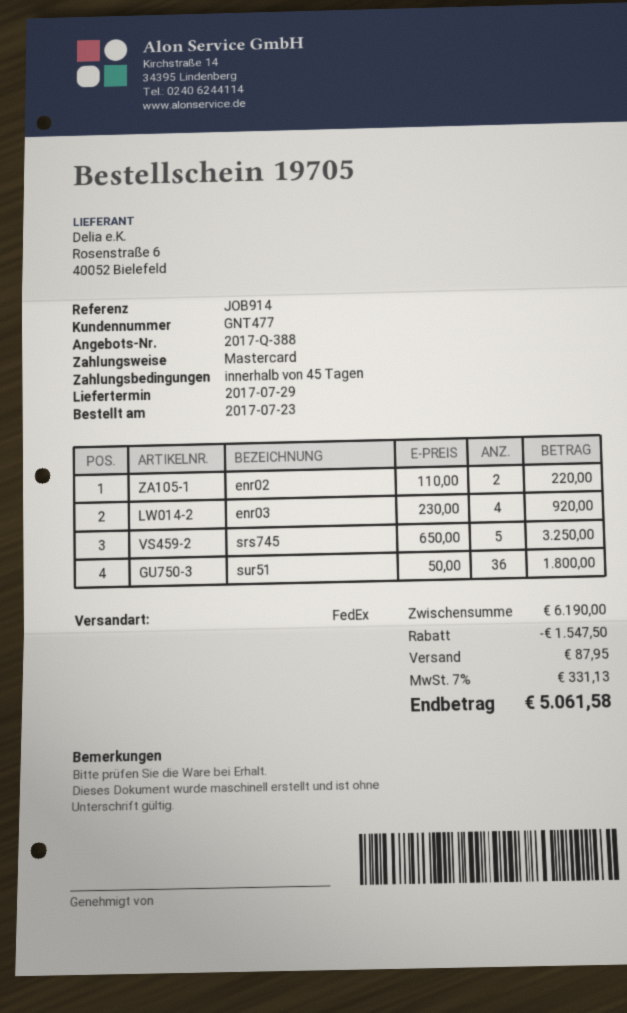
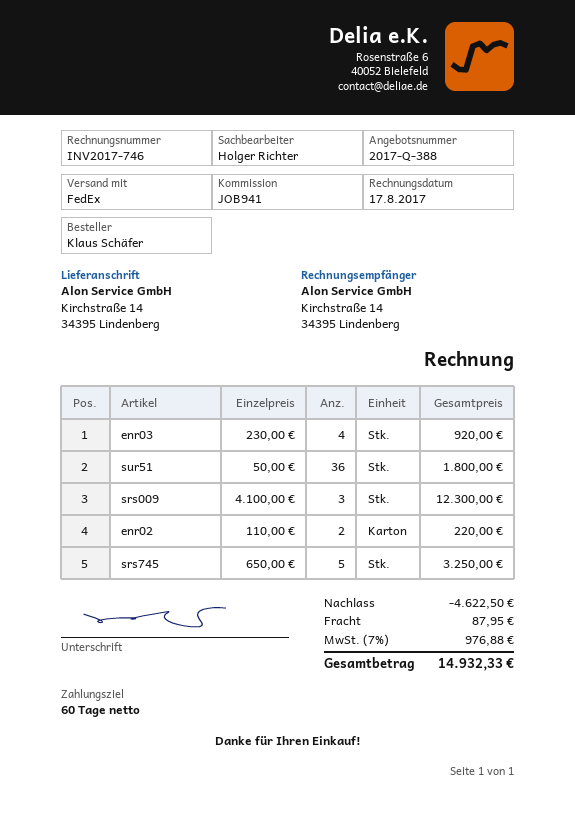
payment terms: 45 days -> 60 days
reference: JOB914 -> JOB941
srs009: none -> 3 x 4100.00 = 12300.00
discount: 1547.50 -> 4622.50
tax: 7% = 331.13 -> 7% = 976.88
total: 5061.58 -> 14932.33

